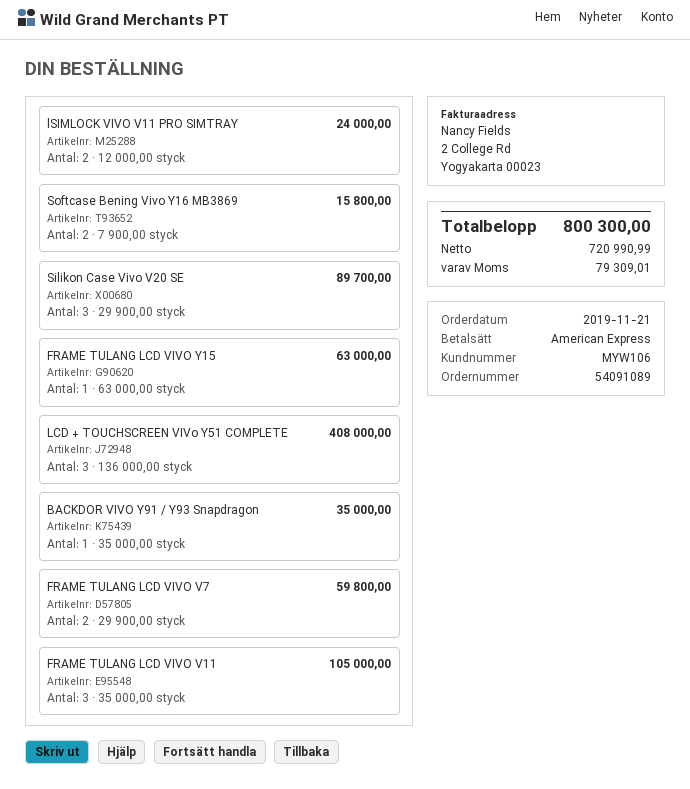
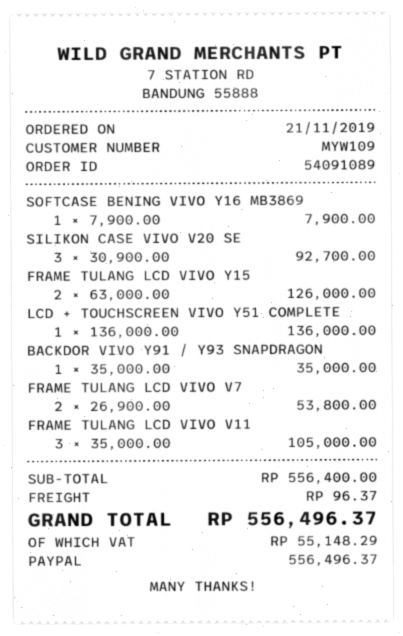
customer number: MYW106 -> MYW109
payment method: American Express -> PayPal
lSIMLOCK VIVO V11 PRO SIMTRAY: 2 x 12000.00 = 24000.00 -> none
Softcase Bening Vivo Y16 MB3869: 2 x 7900.00 = 15800.00 -> 1 x 7900.00 = 7900.00
Silikon Case Vivo V20 SE: 3 x 29900.00 = 89700.00 -> 3 x 30900.00 = 92700.00
FRAME TULANG LCD VIVO Y15: 1 x 63000.00 = 63000.00 -> 2 x 63000.00 = 126000.00
LCD + TOUCHSCREEN VIVo Y51 COMPLETE: 3 x 136000.00 = 408000.00 -> 1 x 136000.00 = 136000.00
FRAME TULANG LCD VIVO V7: 2 x 29900.00 = 59800.00 -> 2 x 26900.00 = 53800.00
shipping: none -> 96.37
tax: 79309.01 -> 55148.29
total: 800300.00 -> 556496.37

